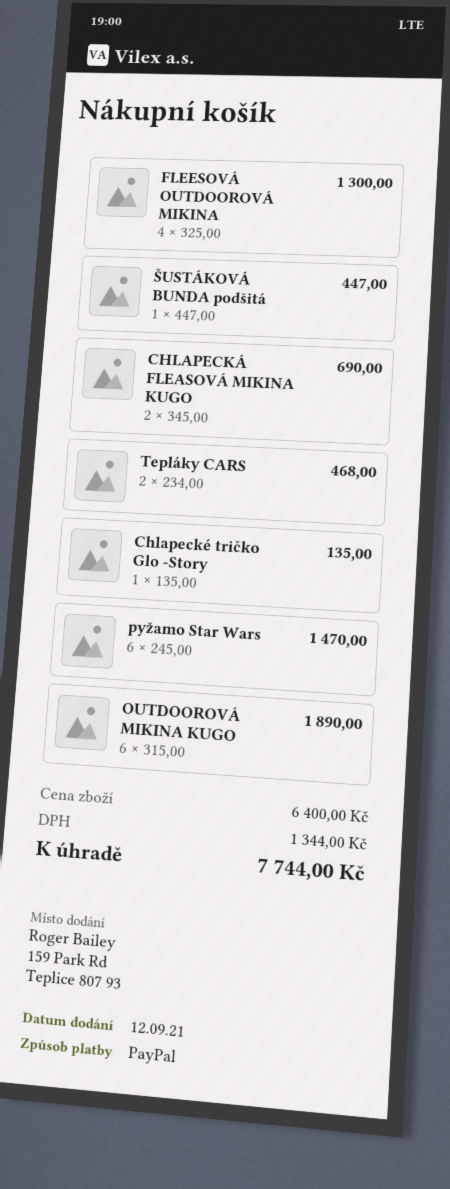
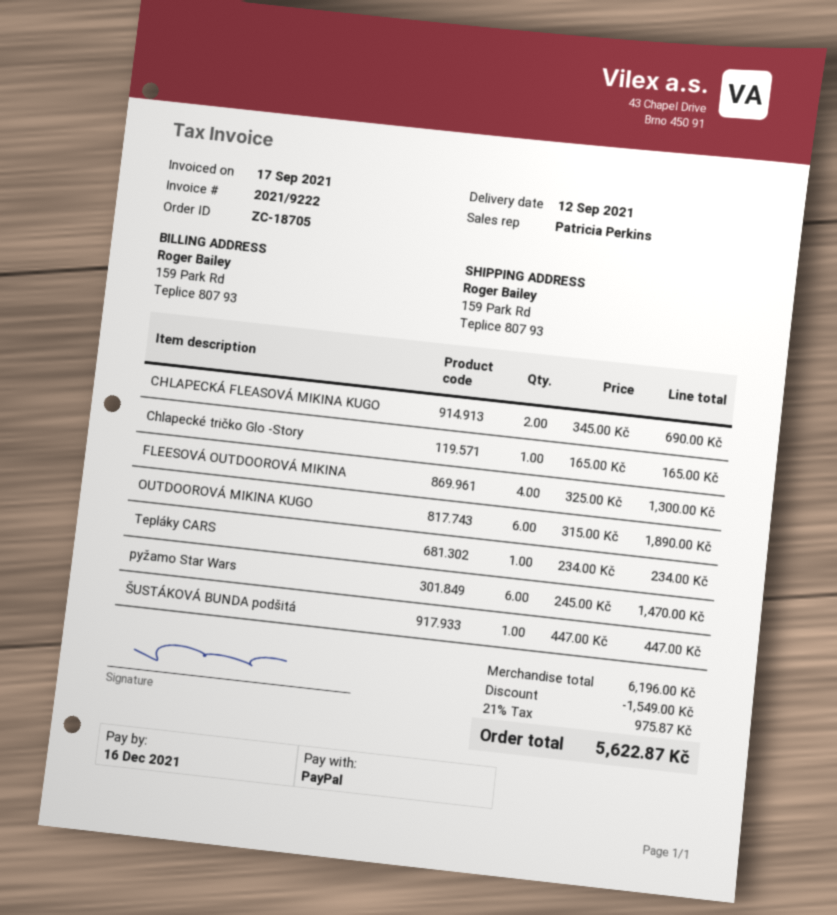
Tepláky CARS: 2 x 234.00 = 468.00 -> 1 x 234.00 = 234.00
Chlapecké tričko Glo -Story: 1 x 135.00 = 135.00 -> 1 x 165.00 = 165.00
subtotal: 6400.00 -> 6196.00
discount: none -> 1549.00
tax: 1344.00 -> 975.87
total: 7744.00 -> 5622.87

